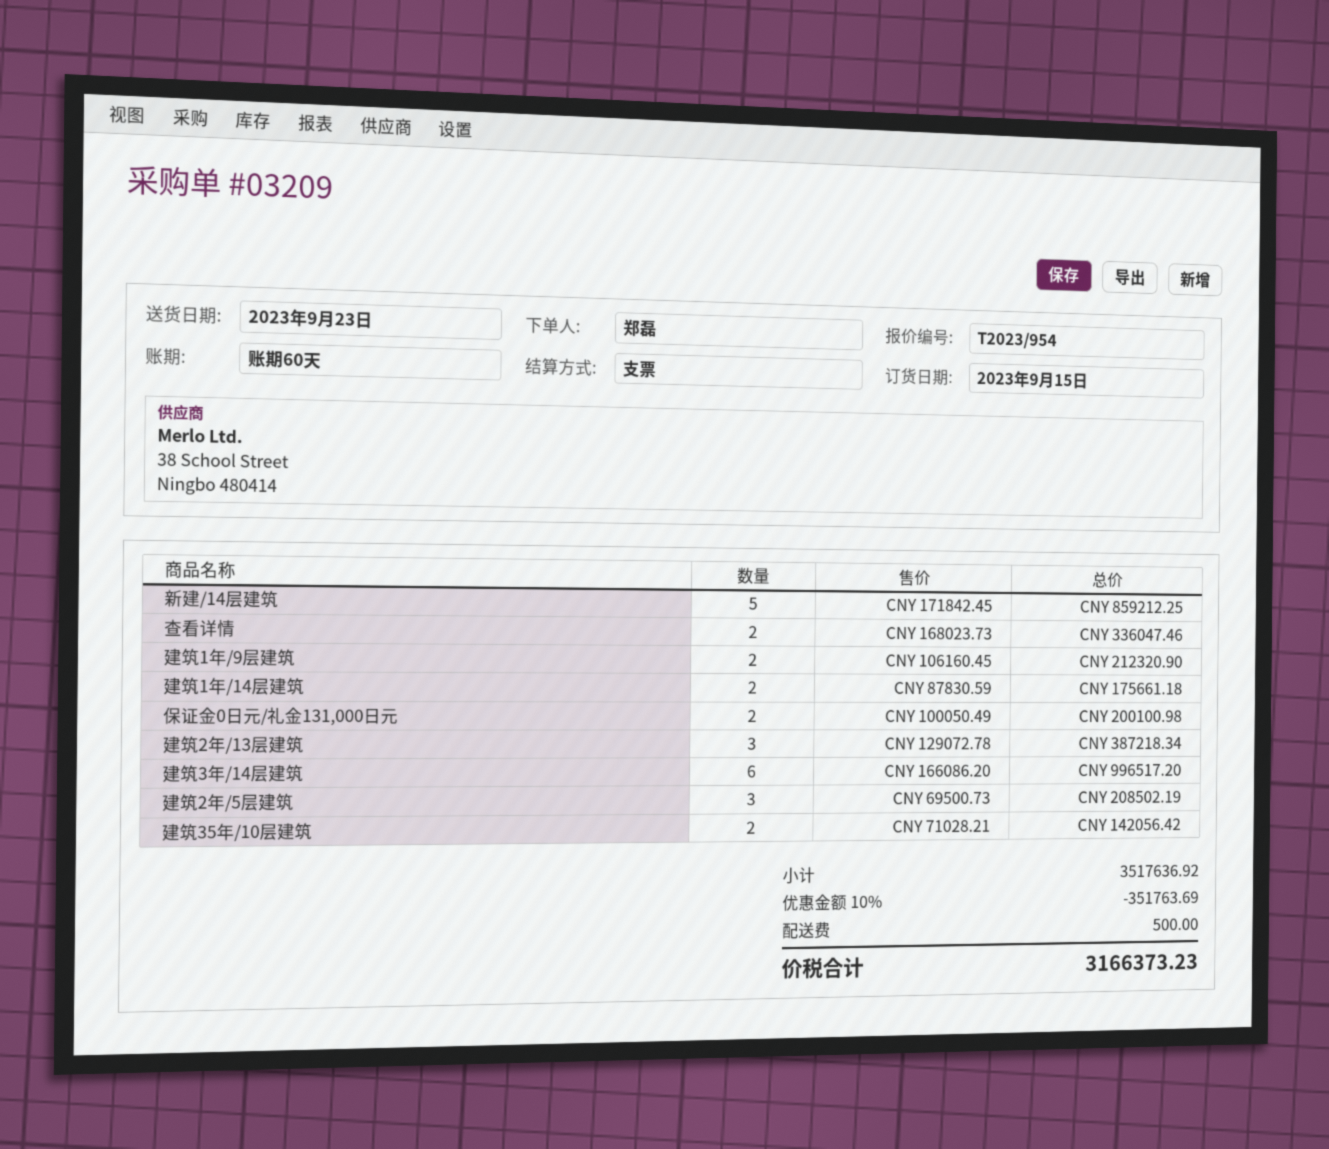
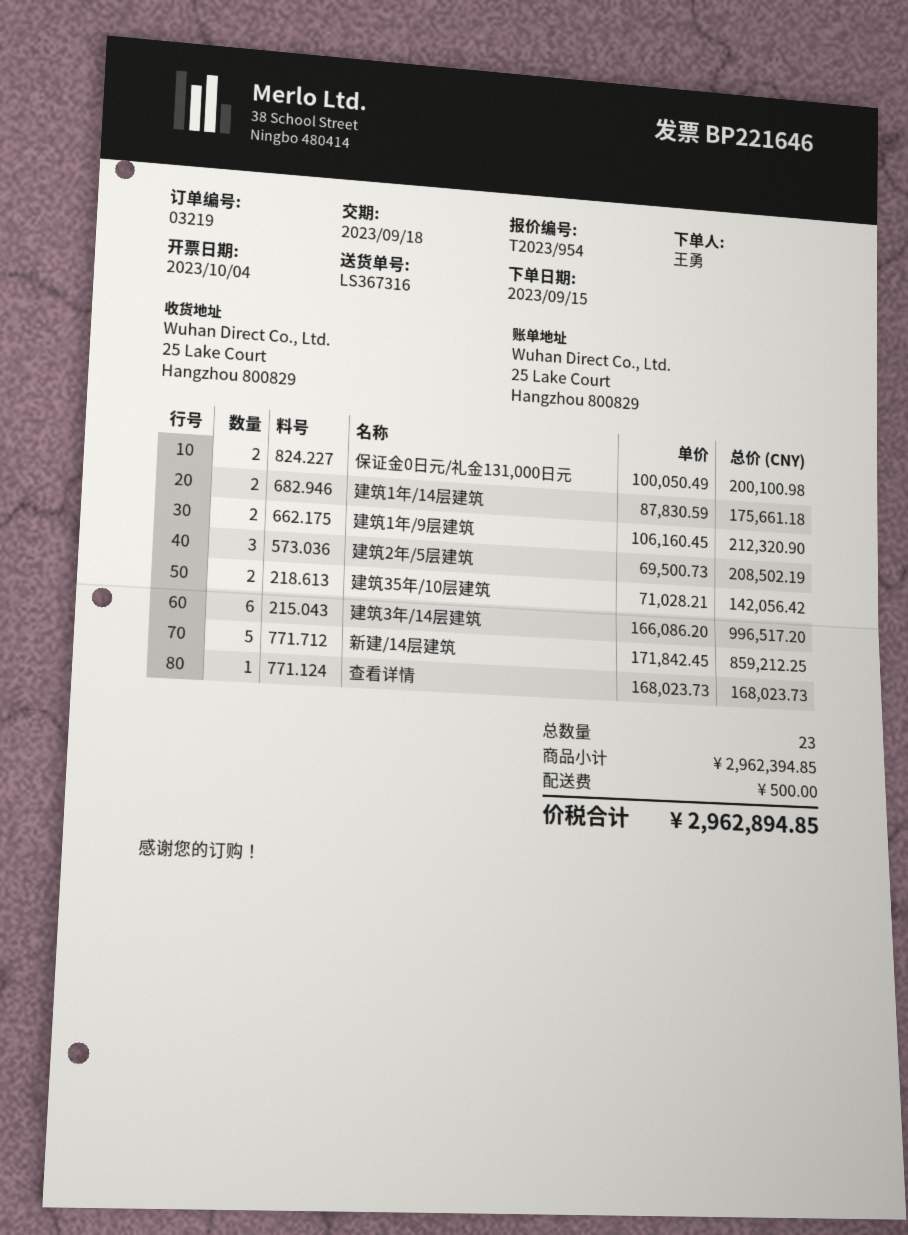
order number: 03209 -> 03219
delivery date: 2023-09-23 -> 2023-09-18
ordered by: 郑磊 -> 王勇
查看详情: 2 x 168023.73 = 336047.46 -> 1 x 168023.73 = 168023.73
建筑2年/13层建筑: 3 x 129072.78 = 387218.34 -> none
subtotal: 3517636.92 -> 2962394.85
discount: 10% = 351763.69 -> none
total: 3166373.23 -> 2962894.85

